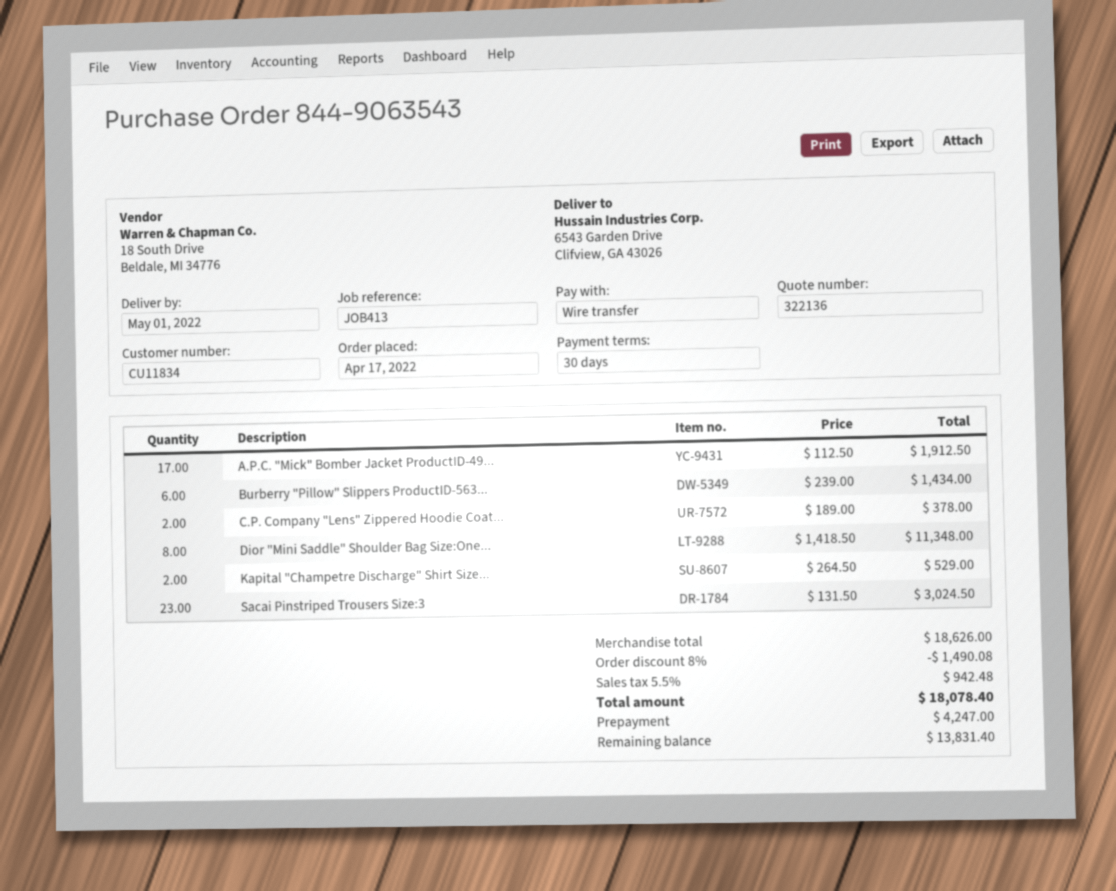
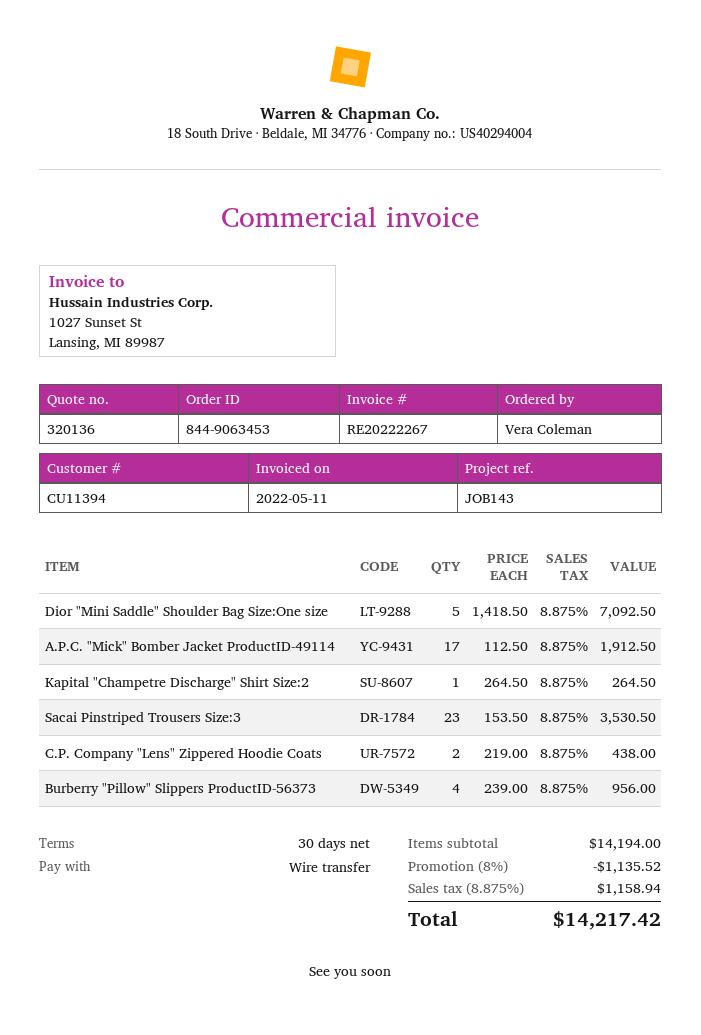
quote number: 322136 -> 320136
order number: 844-9063543 -> 844-9063453
customer number: CU11834 -> CU11394
reference: JOB413 -> JOB143
Burberry "Pillow" Slippers ProductID-563...: 6 x 239.00 = 1434.00 -> 4 x 239.00 = 956.00
C.P. Company "Lens" Zippered Hoodie Coat...: 2 x 189.00 = 378.00 -> 2 x 219.00 = 438.00
Dior "Mini Saddle" Shoulder Bag Size:One...: 8 x 1418.50 = 11348.00 -> 5 x 1418.50 = 7092.50
Kapital "Champetre Discharge" Shirt Size...: 2 x 264.50 = 529.00 -> 1 x 264.50 = 264.50
Sacai Pinstriped Trousers Size:3: 23 x 131.50 = 3024.50 -> 23 x 153.50 = 3530.50
subtotal: 18626.00 -> 14194.00
discount: 8% = 1490.08 -> 8% = 1135.52
tax: 5.5% = 942.48 -> 8.875% = 1158.94
total: 18078.40 -> 14217.42

